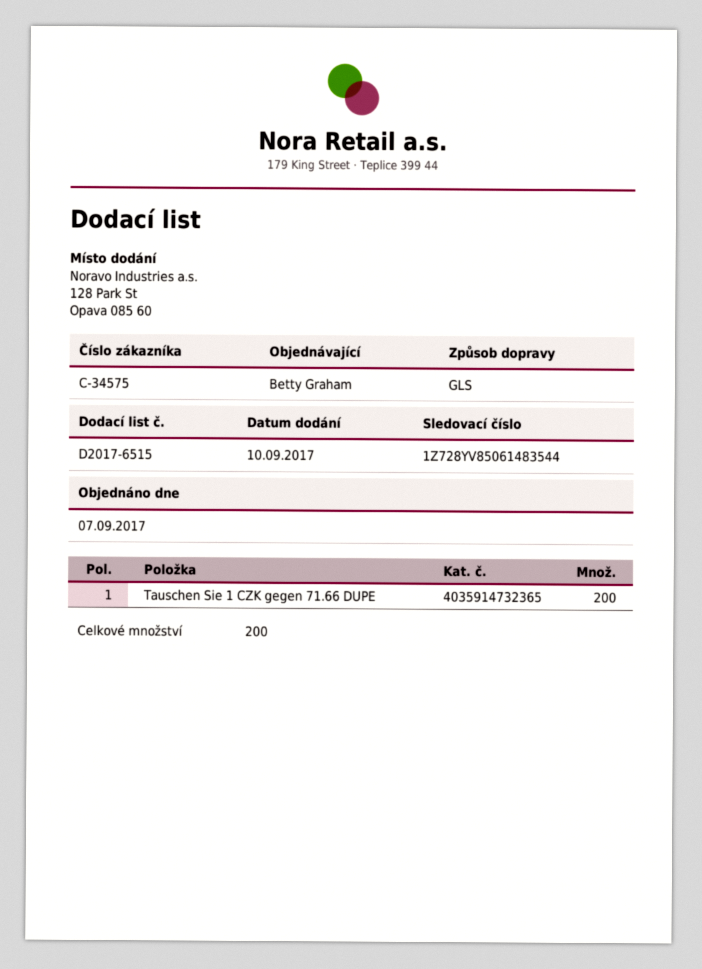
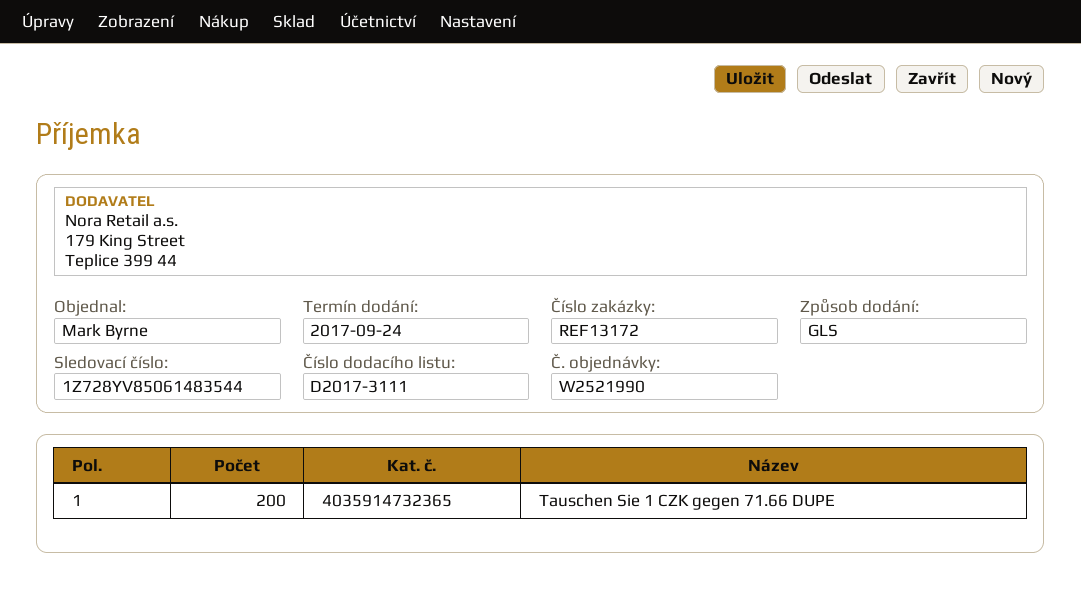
delivery note number: D2017-6515 -> D2017-3111
delivery date: 2017-09-10 -> 2017-09-24
ordered by: Betty Graham -> Mark Byrne

